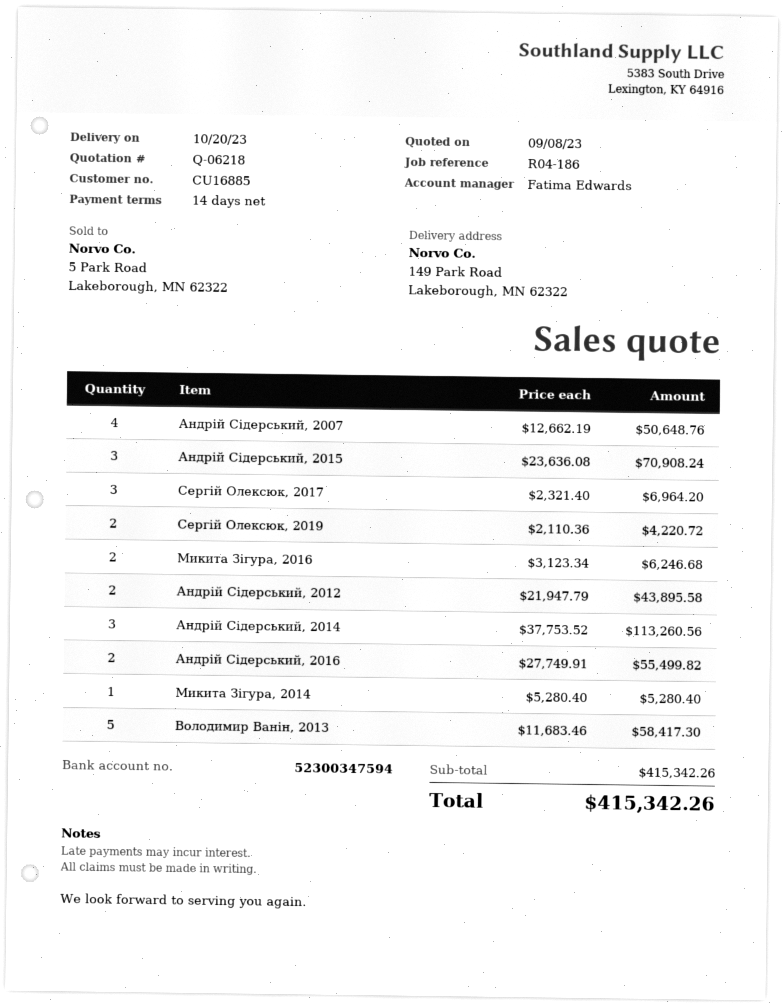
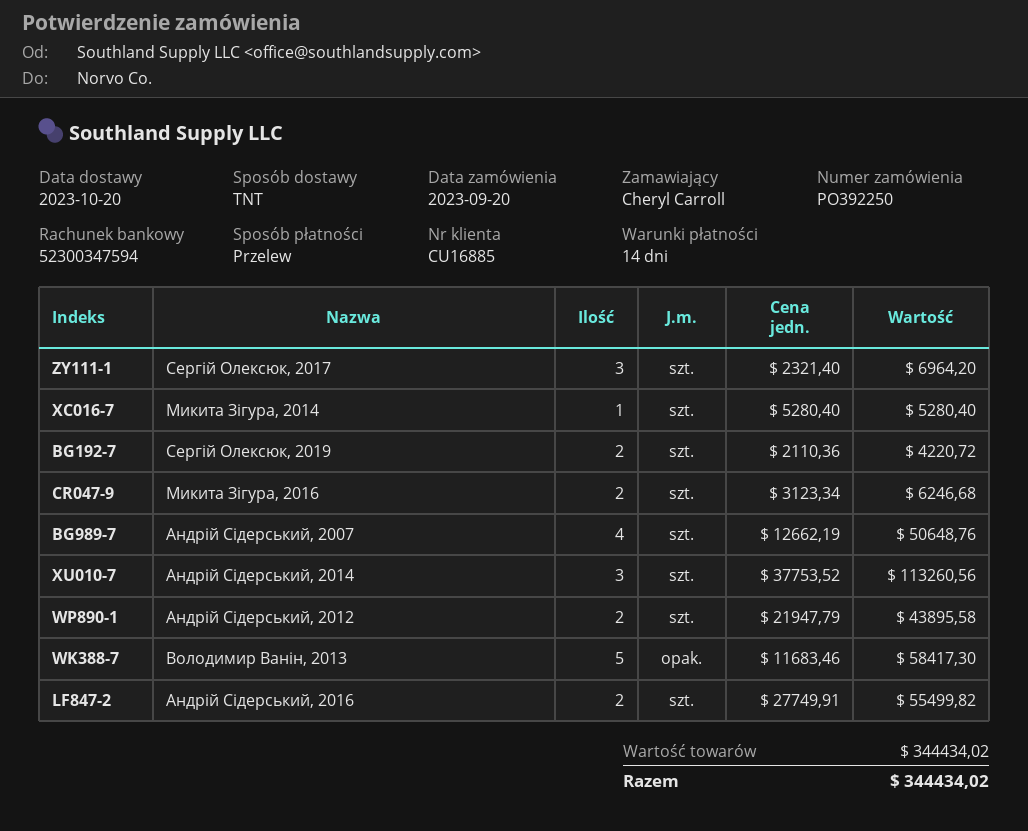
Андрій Сідерський, 2015: 3 x 23636.08 = 70908.24 -> none
subtotal: 415342.26 -> 344434.02
total: 415342.26 -> 344434.02

